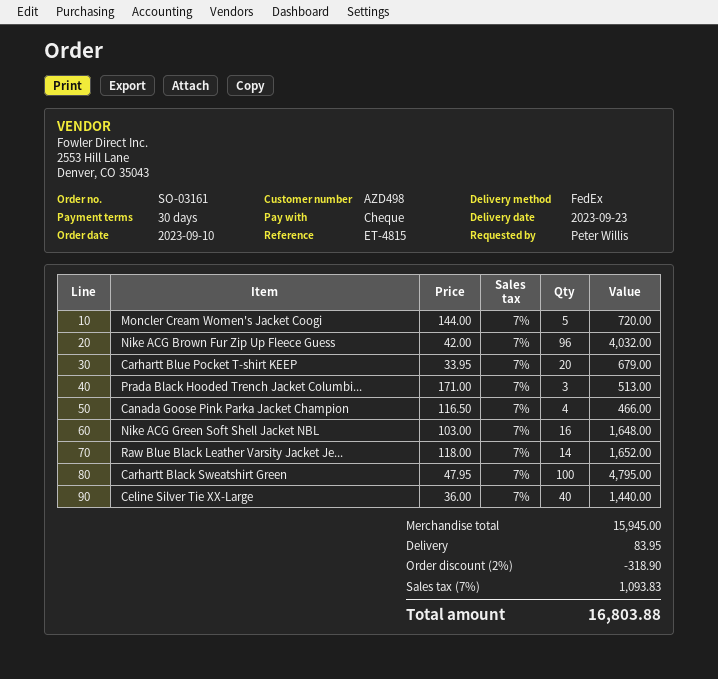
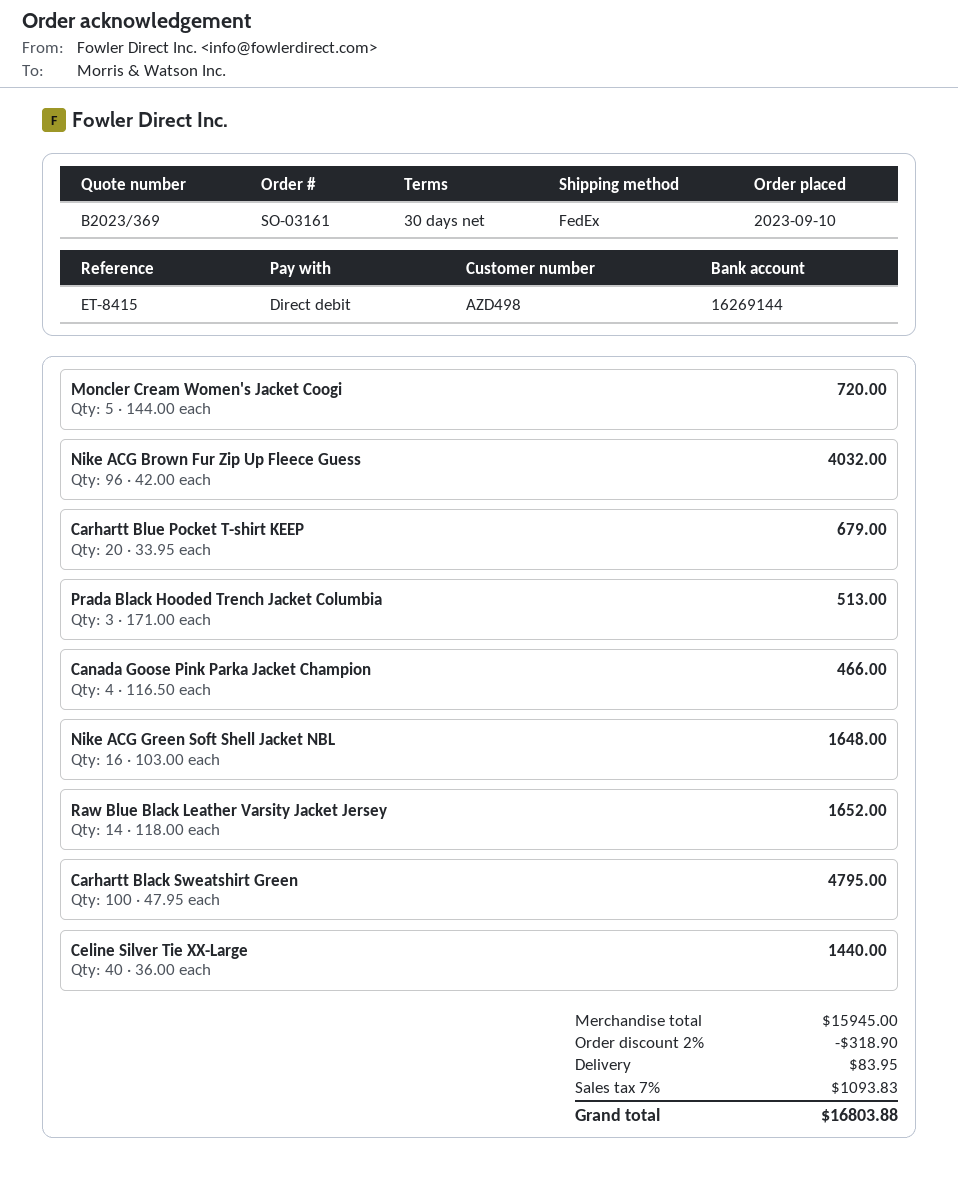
reference: ET-4815 -> ET-8415
payment method: cheque -> direct debit

